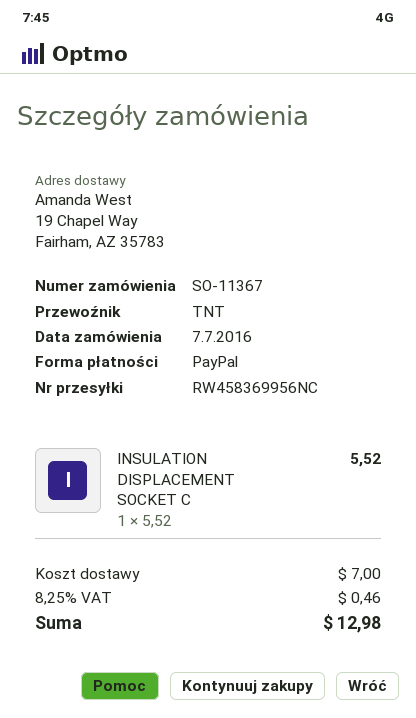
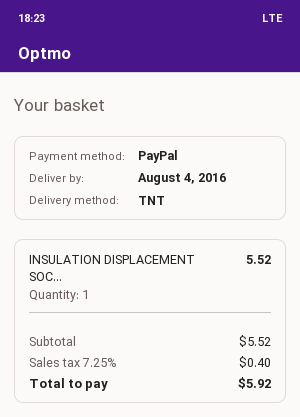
shipping: 7.00 -> none
tax: 8.25% = 0.46 -> 7.25% = 0.40
total: 12.98 -> 5.92

